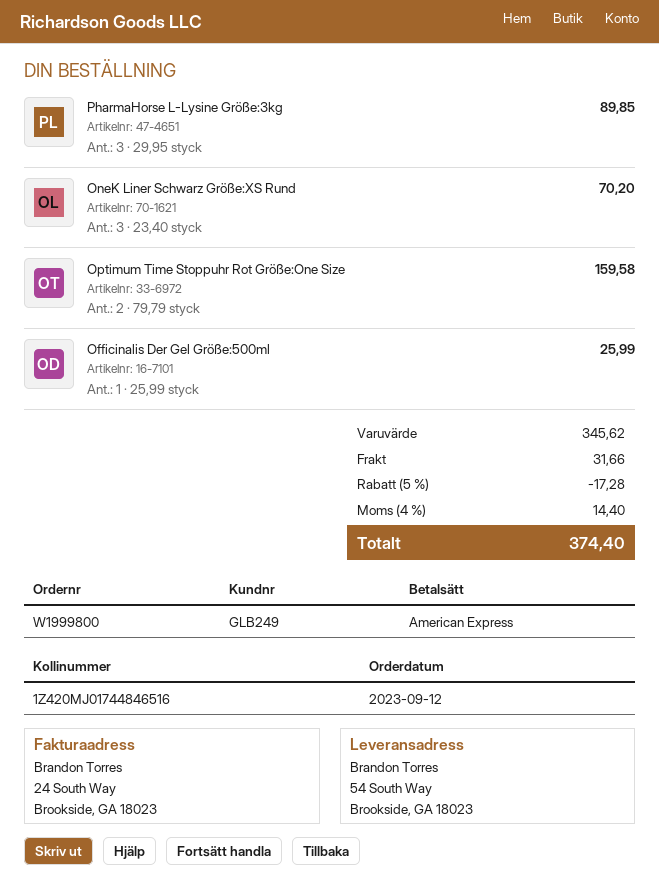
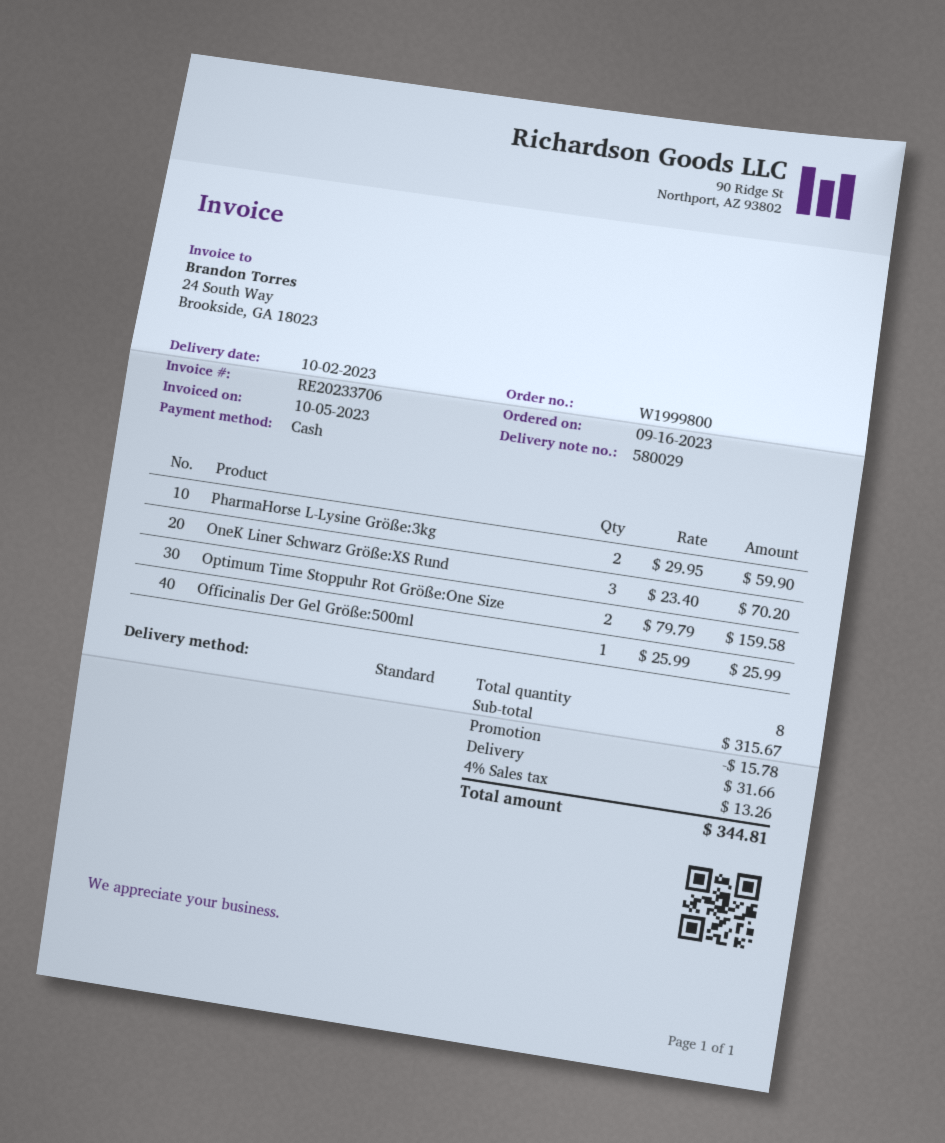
order date: 2023-09-12 -> 2023-09-16
payment method: American Express -> cash
PharmaHorse L-Lysine Größe:3kg: 3 x 29.95 = 89.85 -> 2 x 29.95 = 59.90
subtotal: 345.62 -> 315.67
discount: 17.28 -> 15.78
tax: 4% = 14.40 -> 4% = 13.26
total: 374.40 -> 344.81

